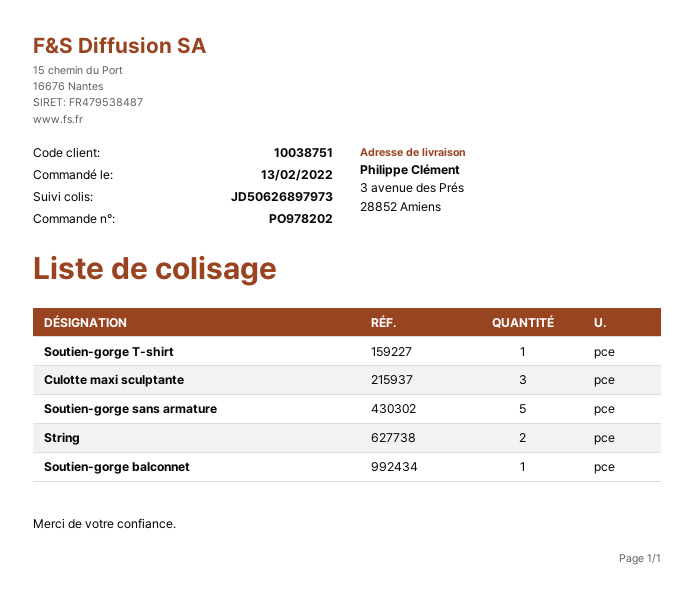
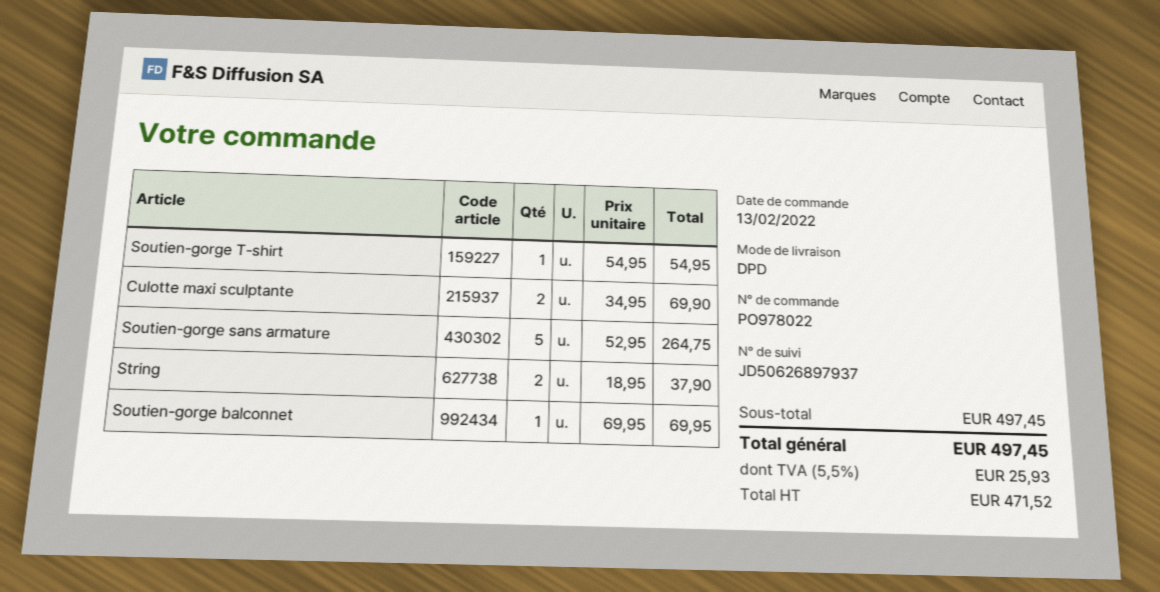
order number: PO978202 -> PO978022
tracking number: JD50626897973 -> JD50626897937
Culotte maxi sculptante: 3 -> 2

